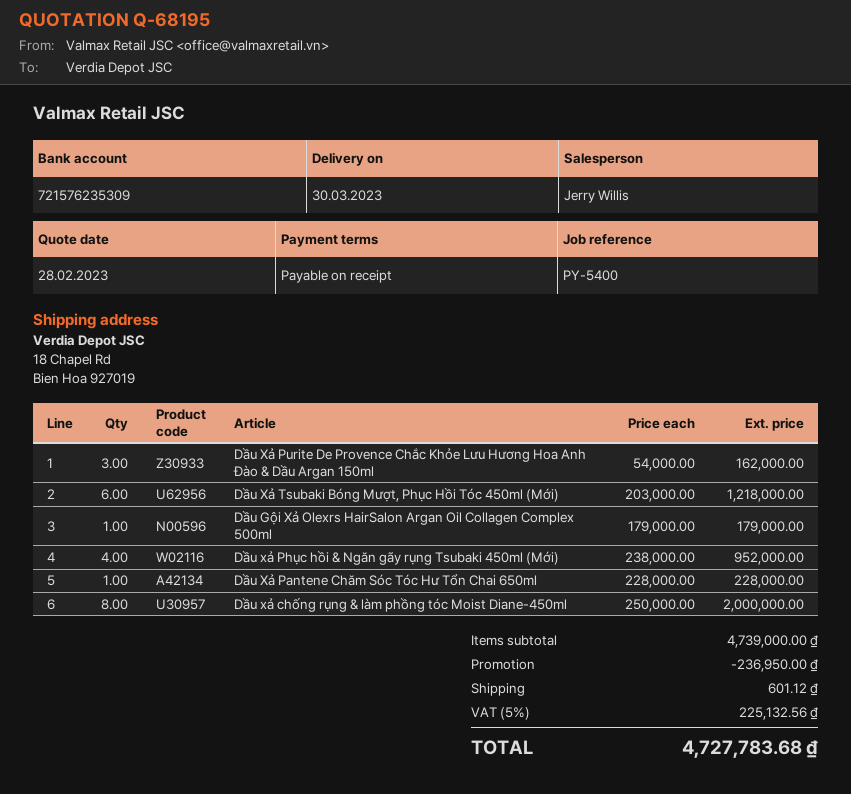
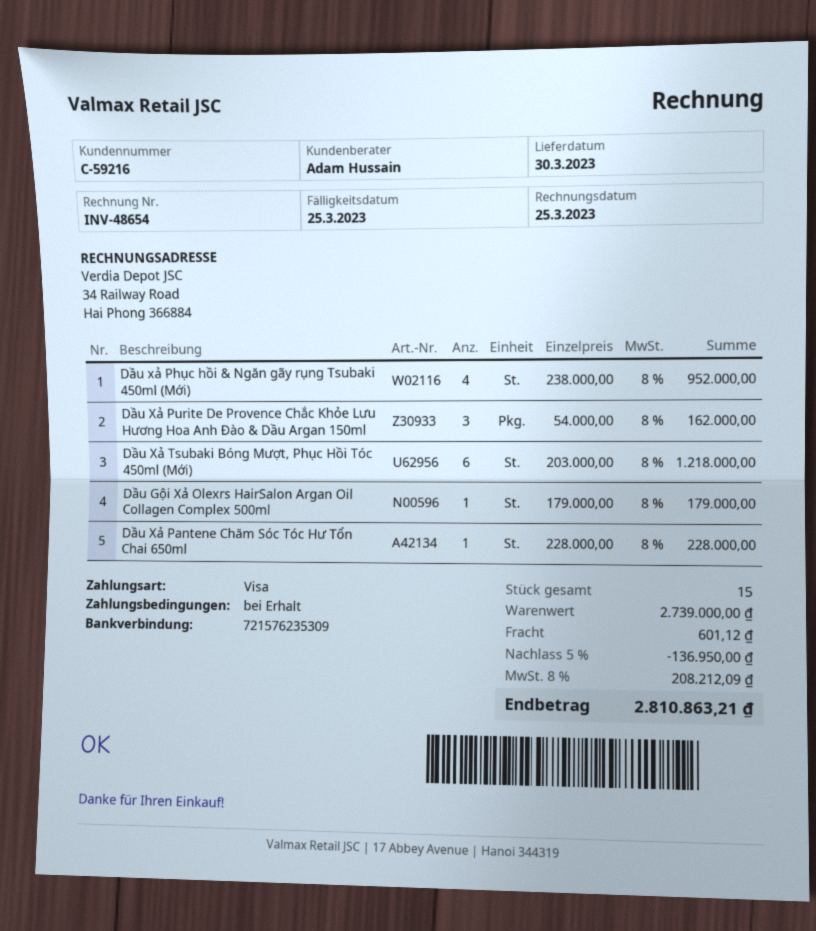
sales rep: Jerry Willis -> Adam Hussain
Dầu xả chống rụng & làm phồng tóc Moist Diane-450ml: 8 x 250000.00 = 2000000.00 -> none
subtotal: 4739000.00 -> 2739000.00
discount: 236950.00 -> 136950.00
tax: 5% = 225132.56 -> 8% = 208212.09
total: 4727783.68 -> 2810863.21

